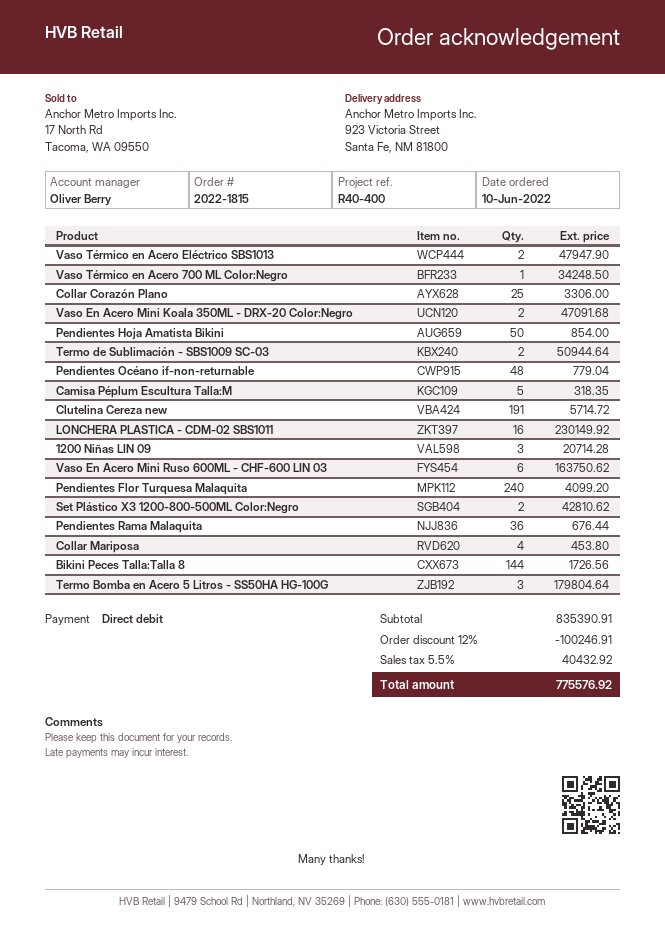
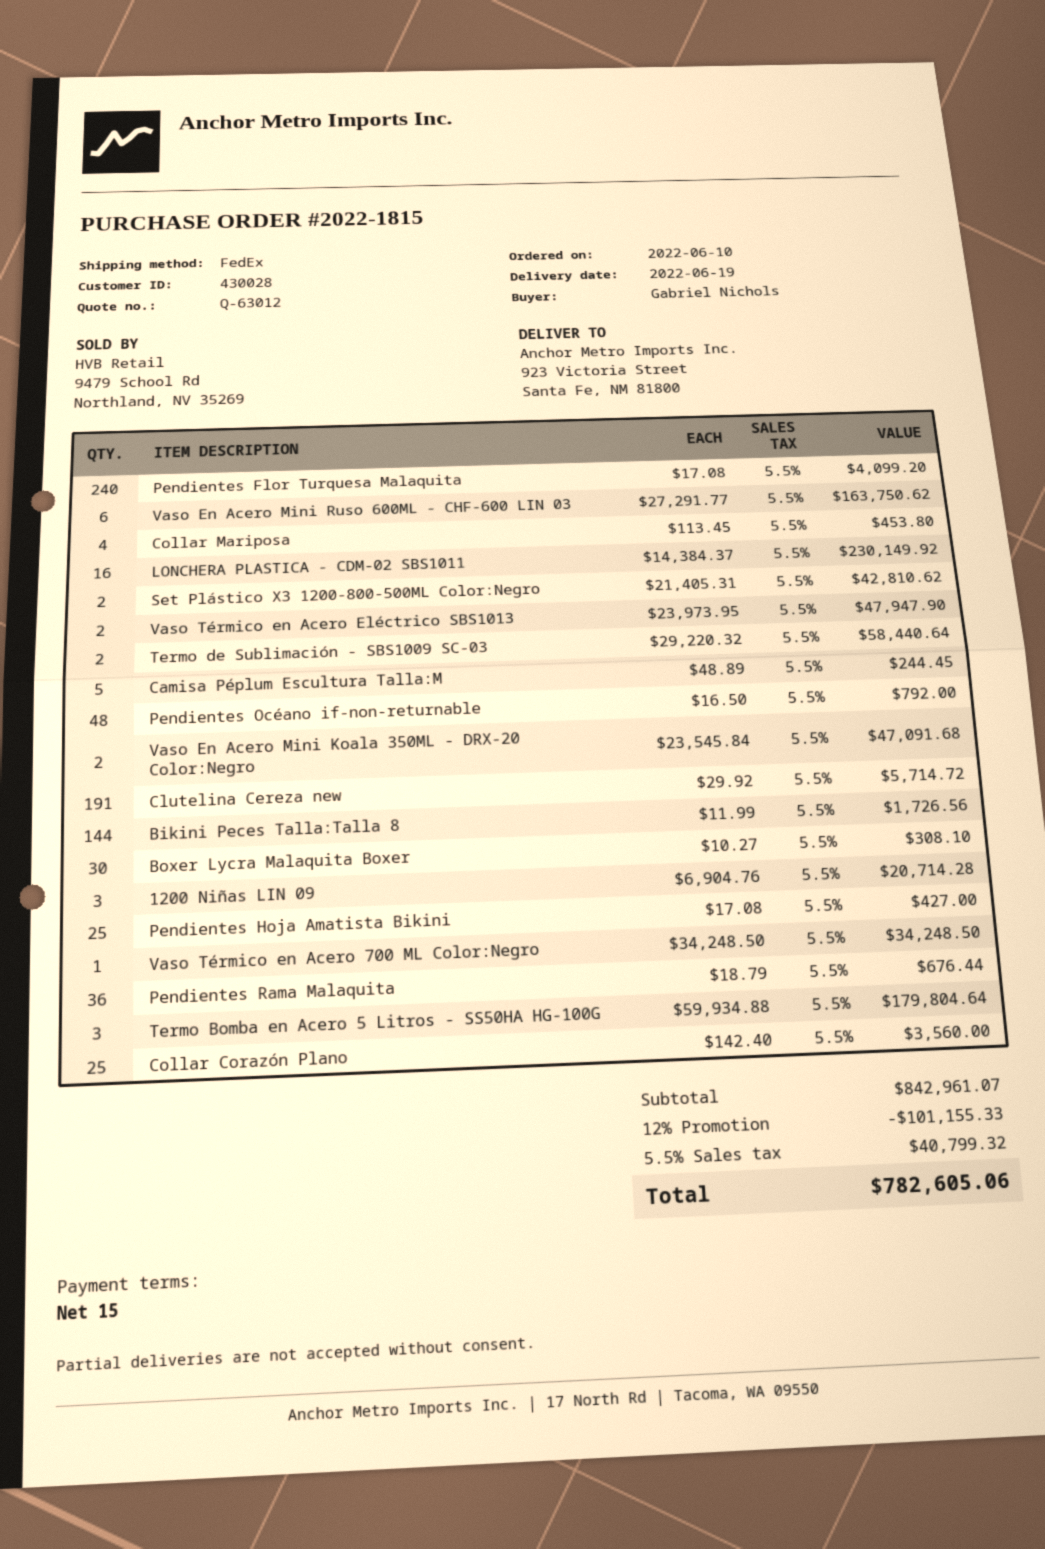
Collar Corazón Plano: 25 for 3306.00 -> 25 for 3560.00
Pendientes Hoja Amatista Bikini: 50 for 854.00 -> 25 for 427.00
Termo de Sublimación - SBS1009 SC-03: 2 for 50944.64 -> 2 for 58440.64
Pendientes Océano if-non-returnable: 48 for 779.04 -> 48 for 792.00
Camisa Péplum Escultura Talla:M: 5 for 318.35 -> 5 for 244.45
Boxer Lycra Malaquita Boxer: none -> 30 for 308.10
subtotal: 835390.91 -> 842961.07
discount: 12% = 100246.91 -> 12% = 101155.33
tax: 5.5% = 40432.92 -> 5.5% = 40799.32
total: 775576.92 -> 782605.06

